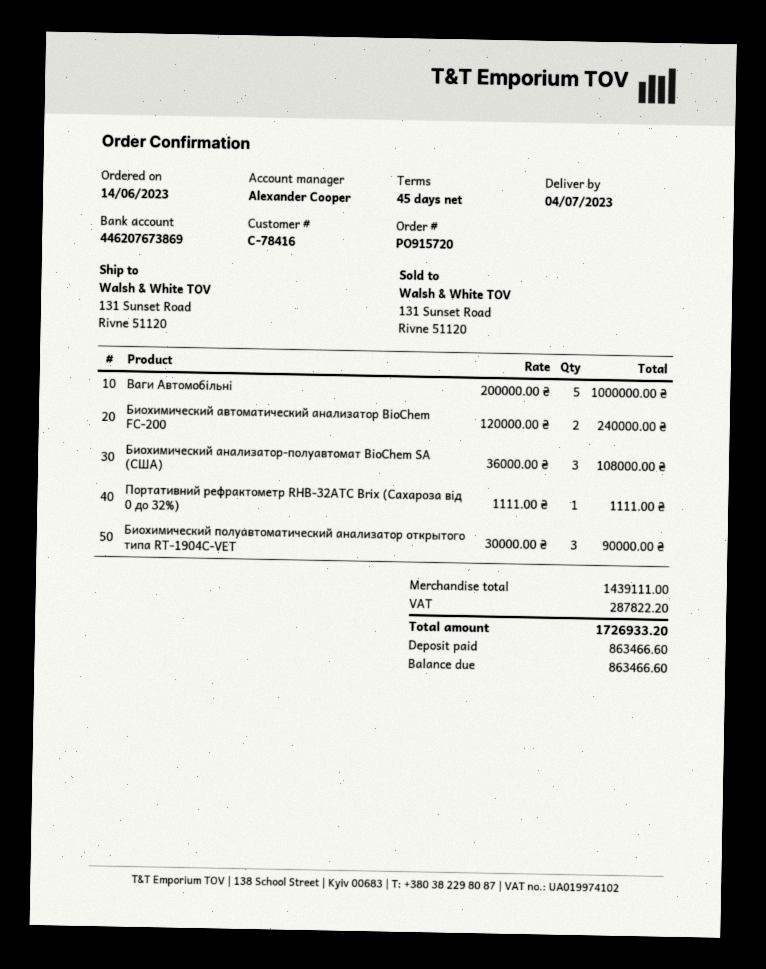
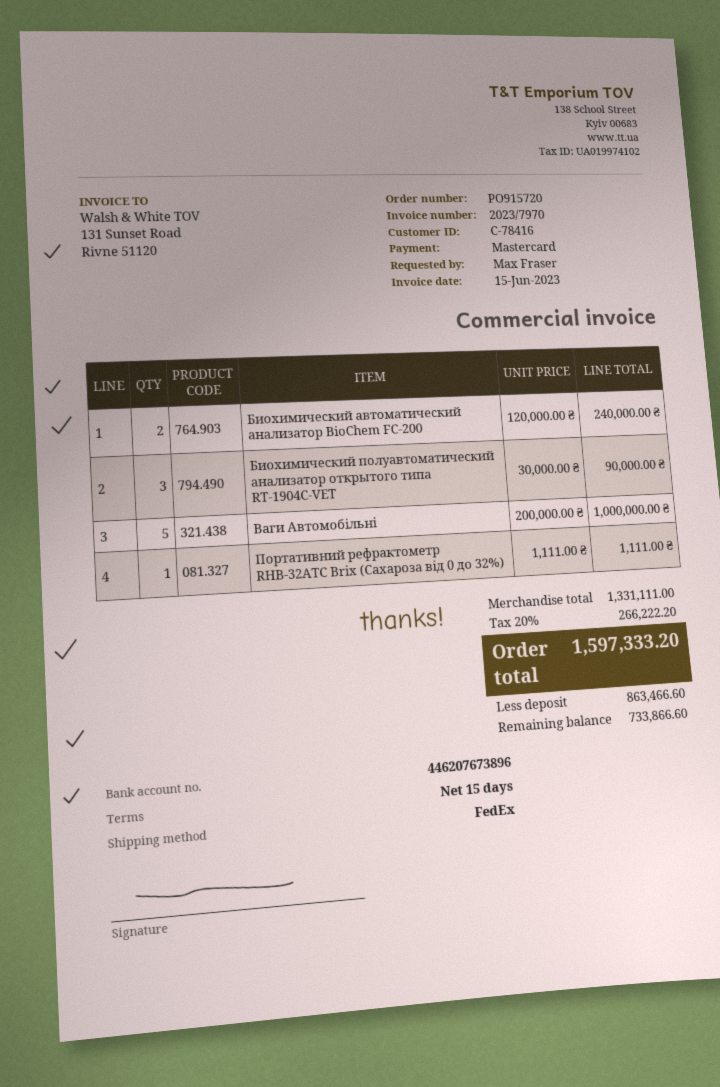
payment terms: 45 days -> 15 days
bank account: 446207673869 -> 446207673896
Биохимический анализатор-полуавтомат BioChem SA (США): 3 x 36000.00 = 108000.00 -> none
subtotal: 1439111.00 -> 1331111.00
tax: 287822.20 -> 266222.20
total: 1726933.20 -> 1597333.20
balance: 863466.60 -> 733866.60

